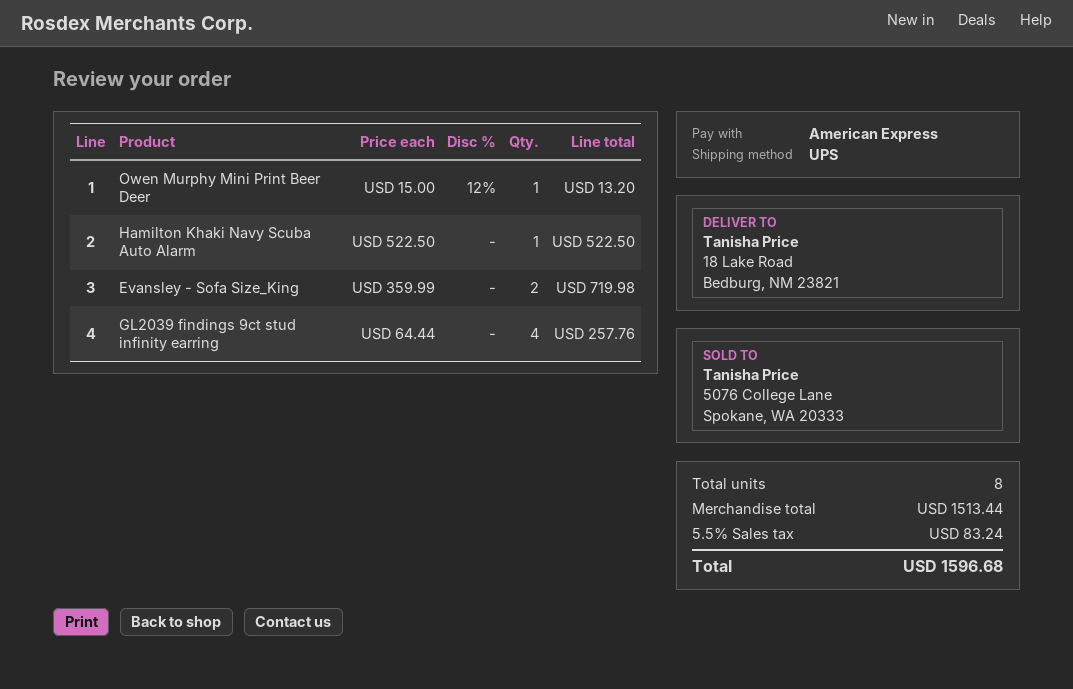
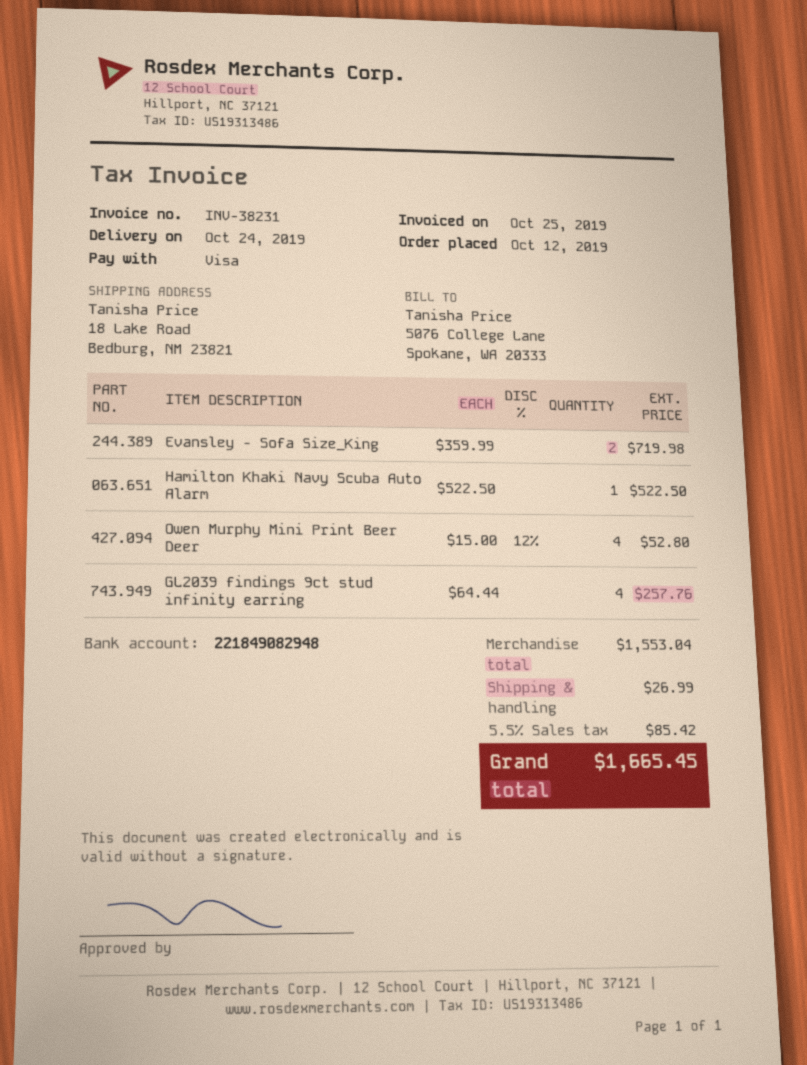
payment method: American Express -> Visa
Owen Murphy Mini Print Beer Deer: 1 x 15.00 - 12% = 13.20 -> 4 x 15.00 - 12% = 52.80
subtotal: 1513.44 -> 1553.04
shipping: none -> 26.99
tax: 5.5% = 83.24 -> 5.5% = 85.42
total: 1596.68 -> 1665.45

